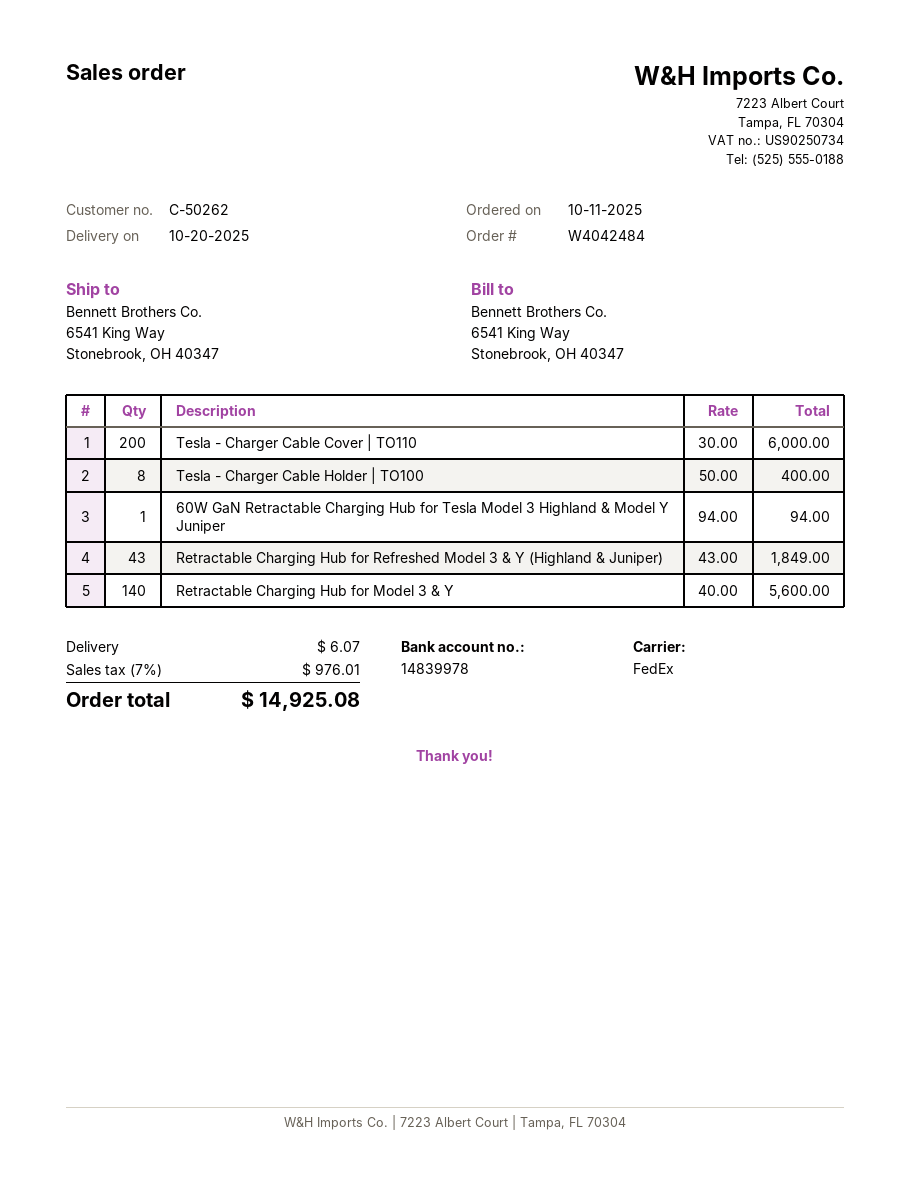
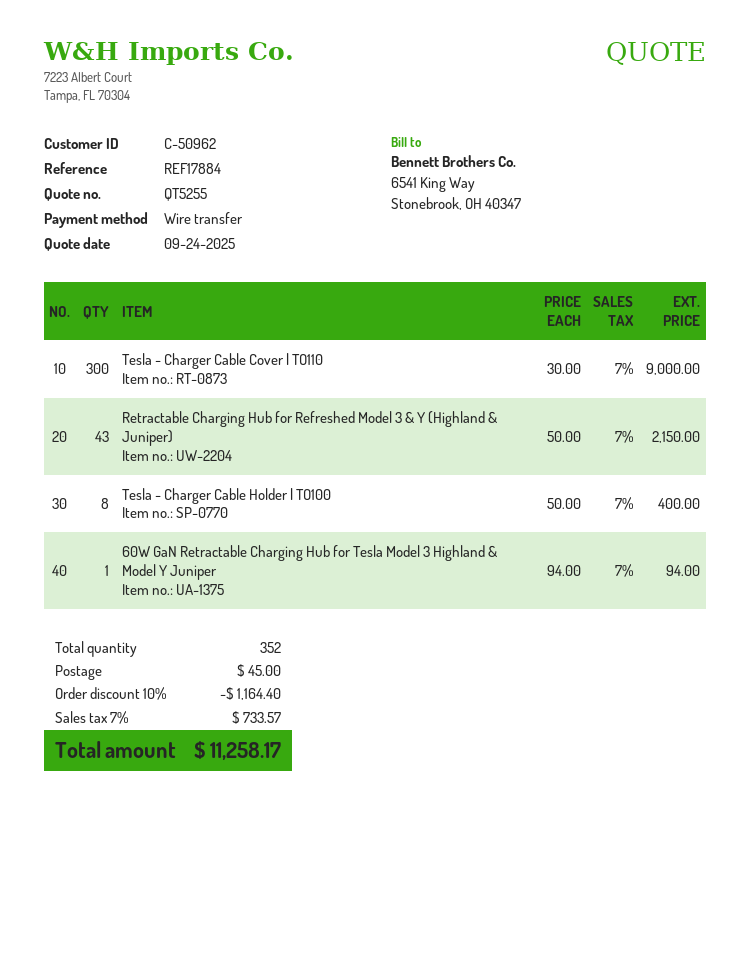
customer number: C-50262 -> C-50962
Tesla - Charger Cable Cover | TO110: 200 x 30.00 = 6000.00 -> 300 x 30.00 = 9000.00
Retractable Charging Hub for Refreshed Model 3 & Y (Highland & Juniper): 43 x 43.00 = 1849.00 -> 43 x 50.00 = 2150.00
Retractable Charging Hub for Model 3 & Y: 140 x 40.00 = 5600.00 -> none
discount: none -> 10% = 1164.40
shipping: 6.07 -> 45.00
tax: 7% = 976.01 -> 7% = 733.57
total: 14925.08 -> 11258.17

